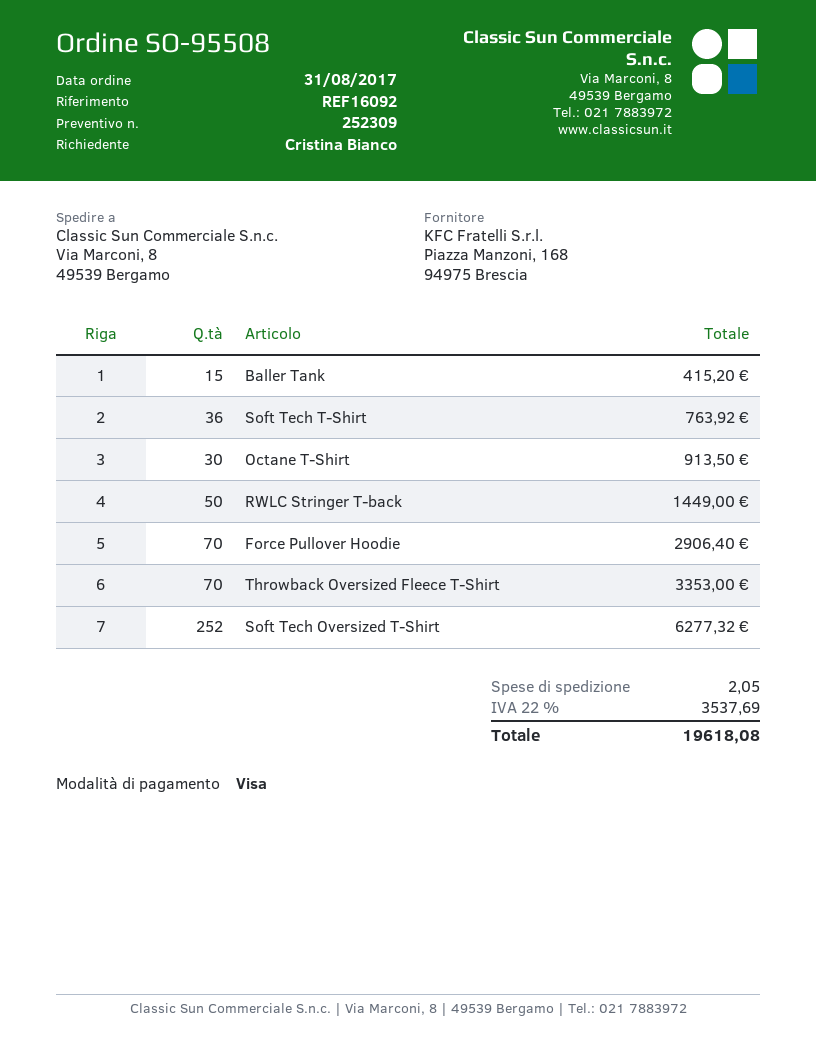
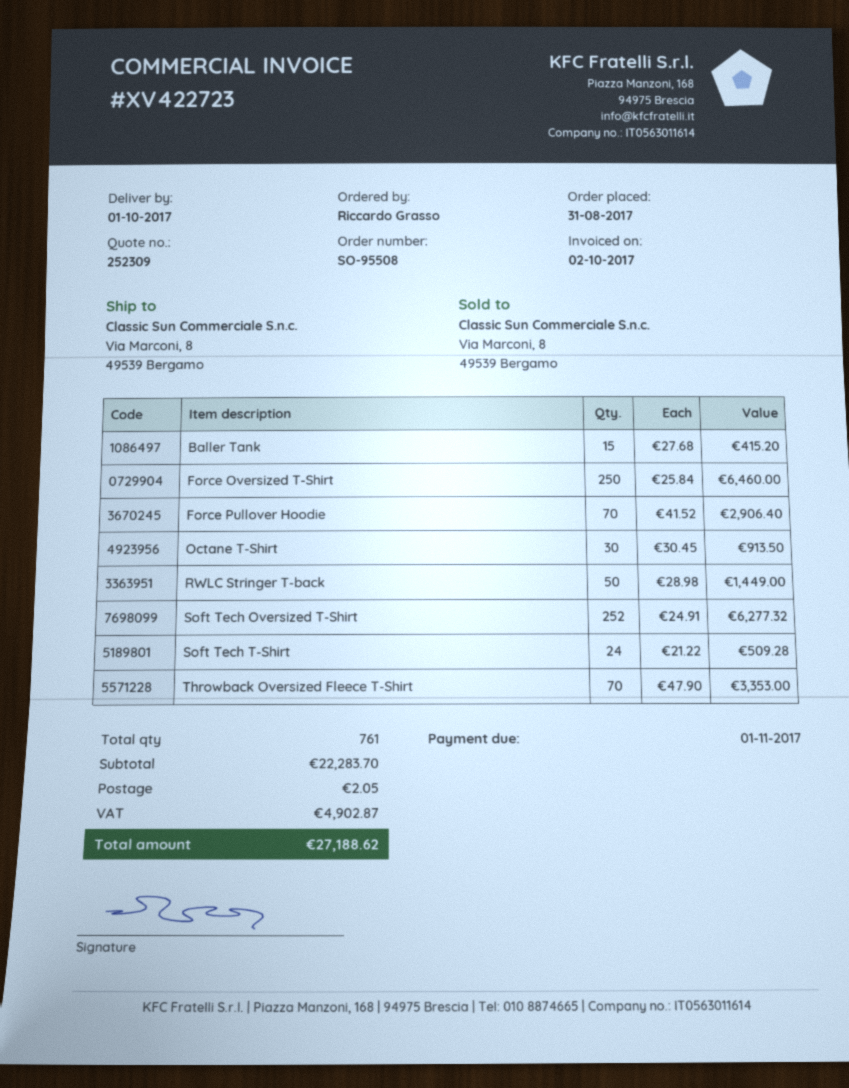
ordered by: Cristina Bianco -> Riccardo Grasso
Soft Tech T-Shirt: 36 for 763.92 -> 24 for 509.28
Force Oversized T-Shirt: none -> 250 for 6460.00
tax: 3537.69 -> 4902.87
total: 19618.08 -> 27188.62

